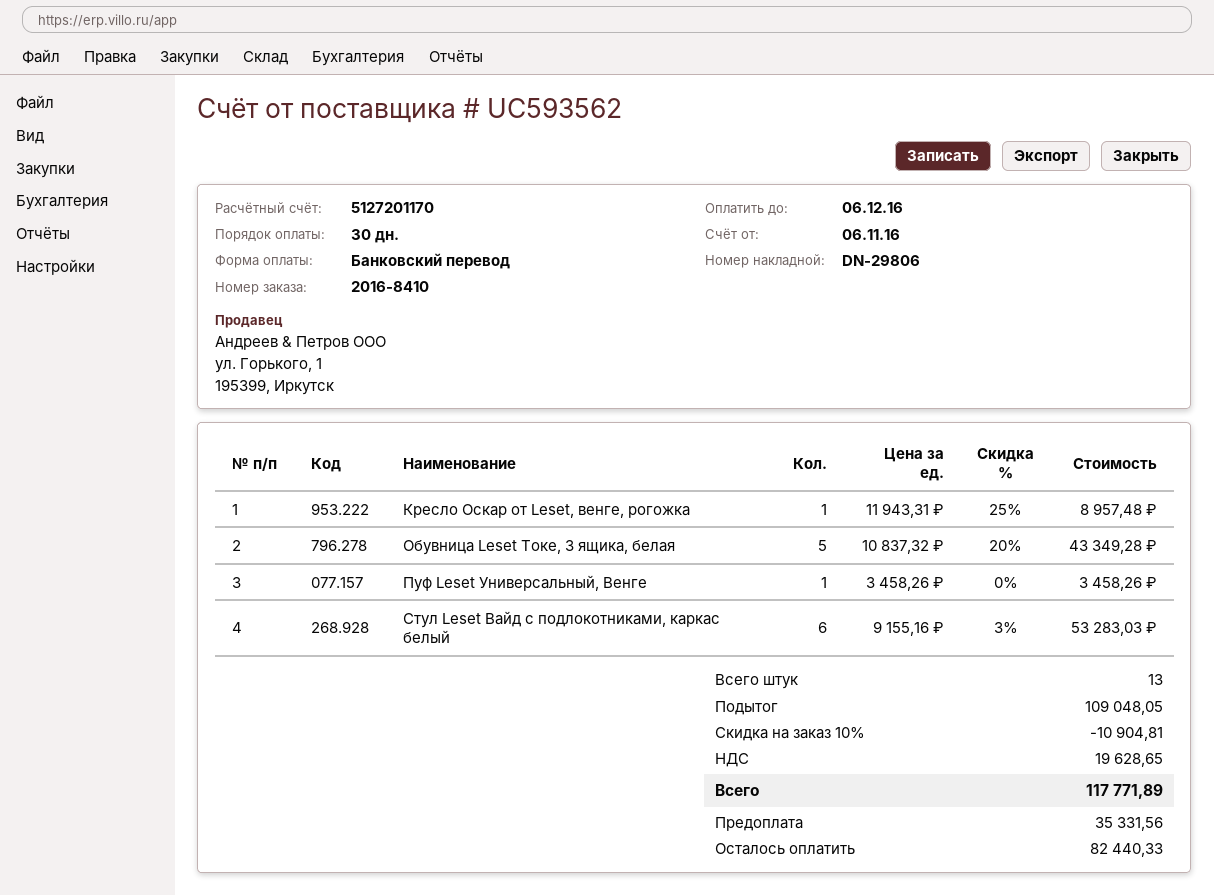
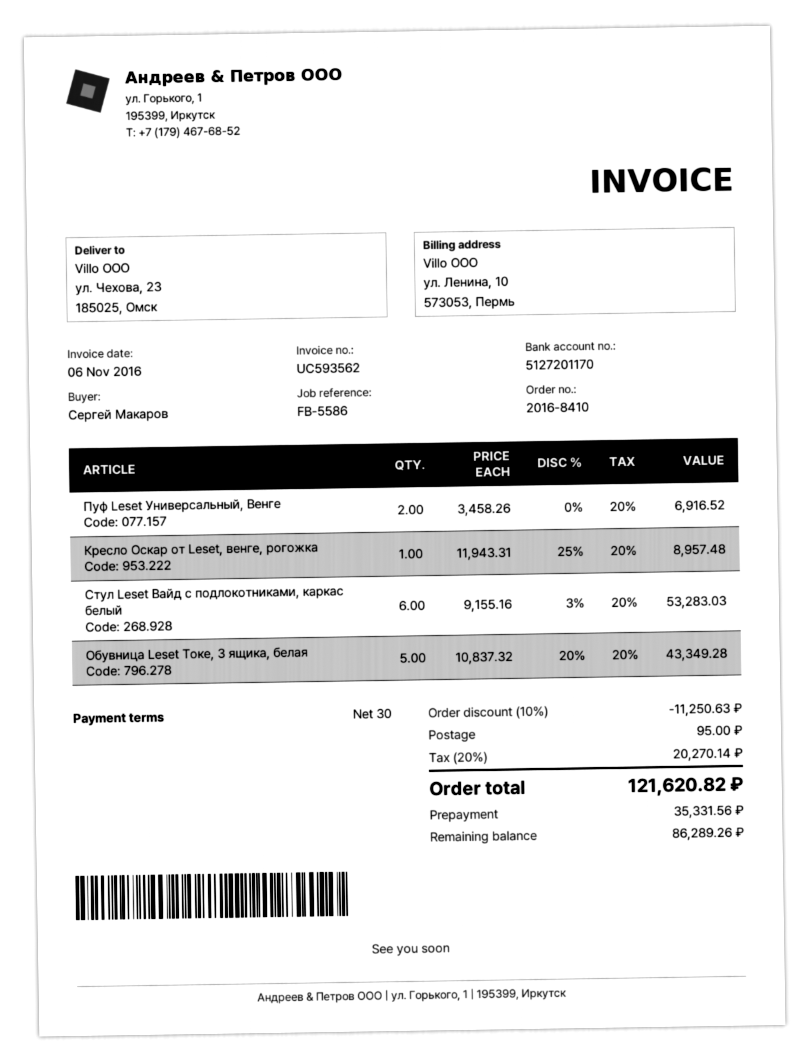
Пуф Leset Универсальный, Венге: 1 x 3458.26 = 3458.26 -> 2 x 3458.26 = 6916.52
discount: 10% = 10904.81 -> 10% = 11250.63
shipping: none -> 95.00
tax: 19628.65 -> 20270.14
total: 117771.89 -> 121620.82
balance: 82440.33 -> 86289.26

